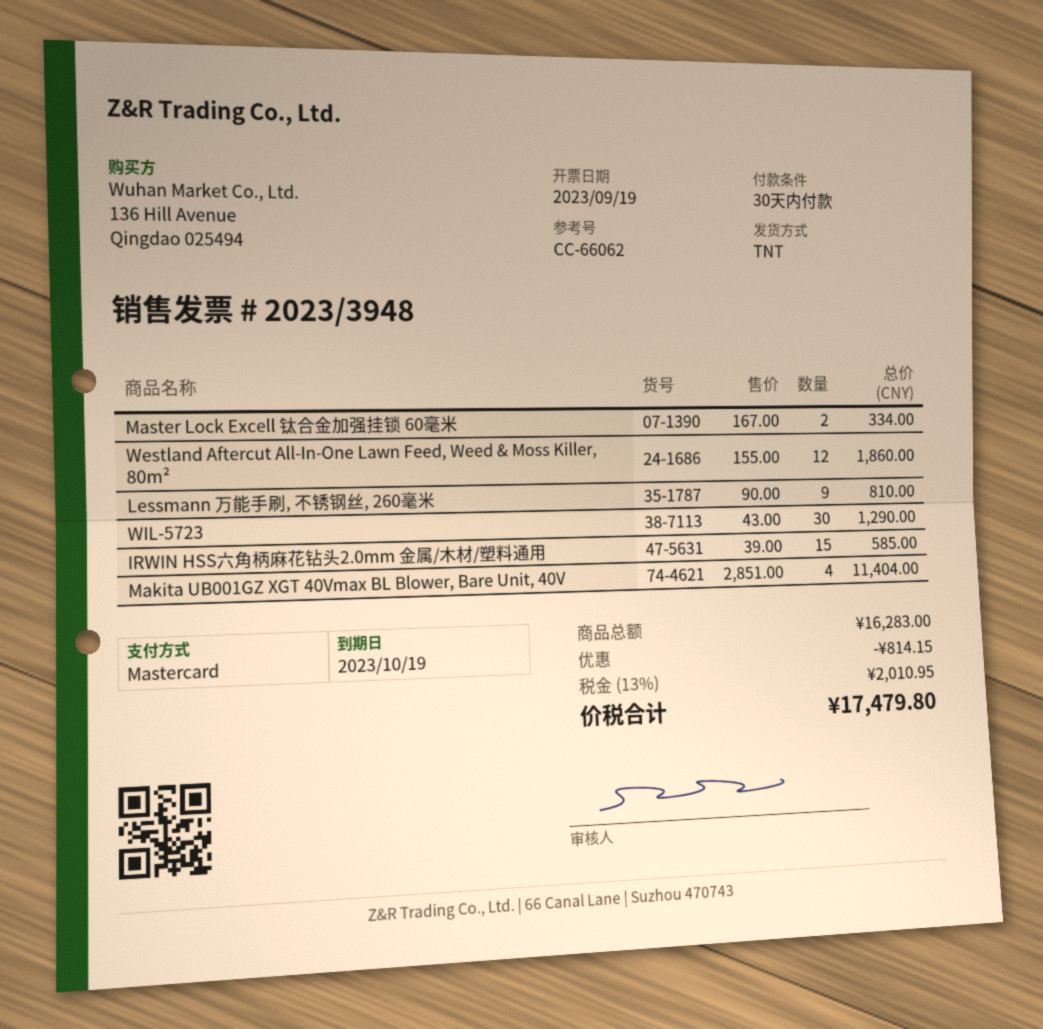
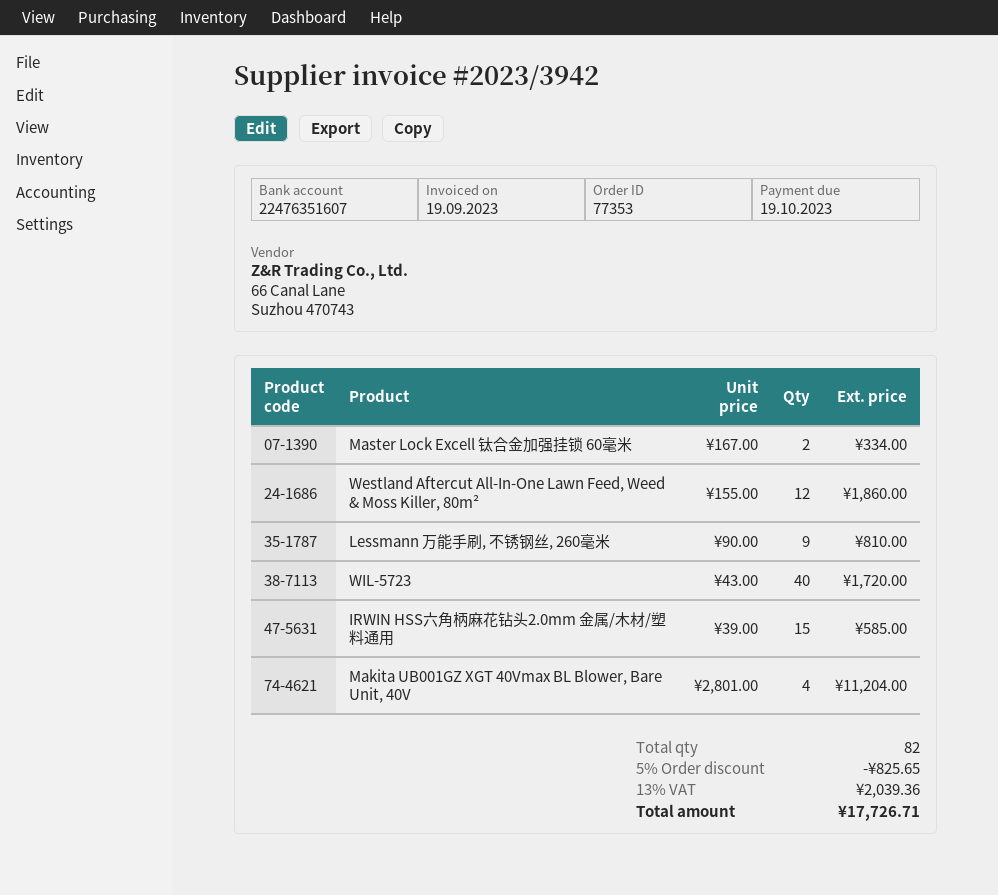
invoice number: 2023/3948 -> 2023/3942
WIL-5723: 30 x 43.00 = 1290.00 -> 40 x 43.00 = 1720.00
Makita UB001GZ XGT 40Vmax BL Blower, Bare Unit, 40V: 4 x 2851.00 = 11404.00 -> 4 x 2801.00 = 11204.00
discount: 814.15 -> 825.65
tax: 13% = 2010.95 -> 13% = 2039.36
total: 17479.80 -> 17726.71

